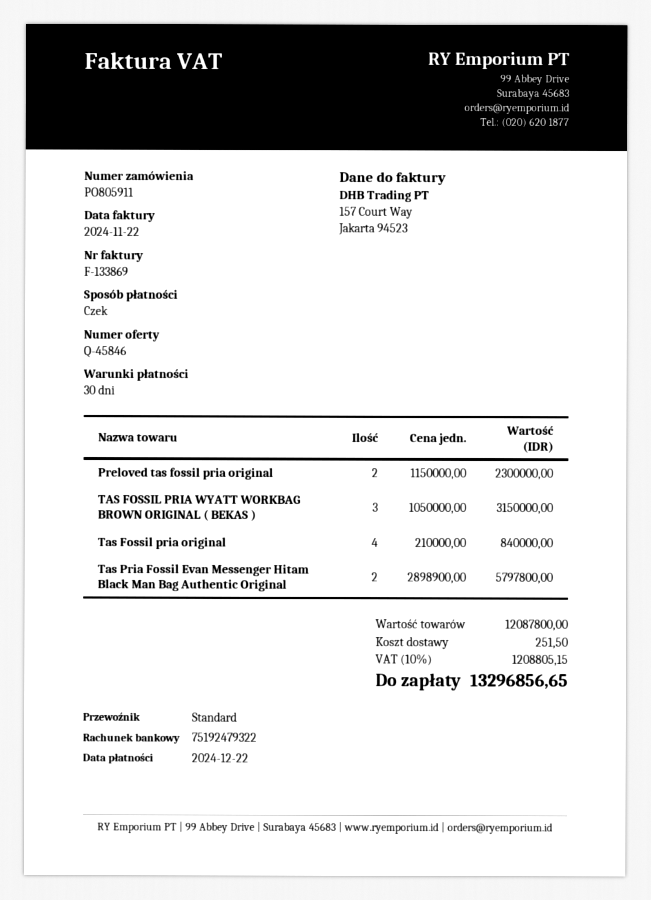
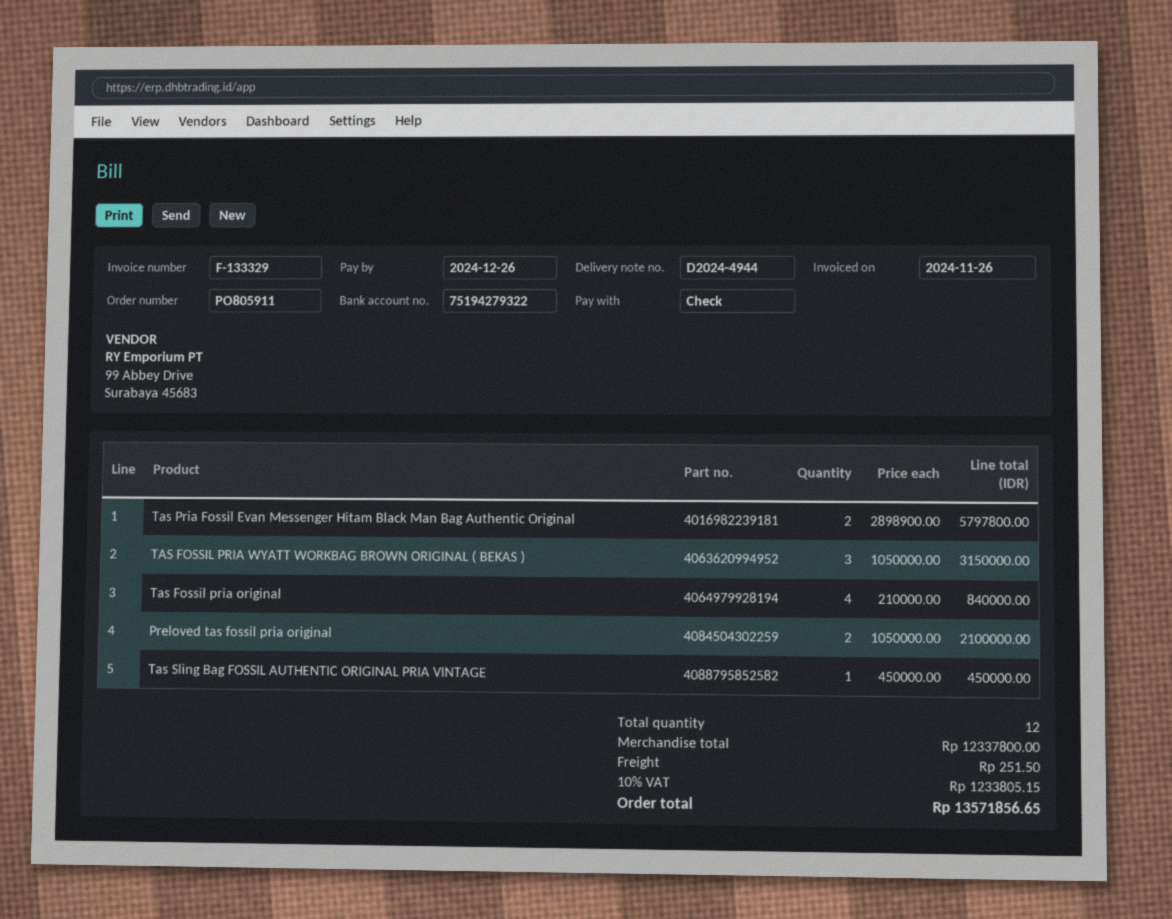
invoice number: F-133869 -> F-133329
invoice date: 2024-11-22 -> 2024-11-26
due date: 2024-12-22 -> 2024-12-26
bank account: 75192479322 -> 75194279322
Preloved tas fossil pria original: 2 x 1150000.00 = 2300000.00 -> 2 x 1050000.00 = 2100000.00
Tas Sling Bag FOSSIL AUTHENTIC ORIGINAL PRIA VINTAGE: none -> 1 x 450000.00 = 450000.00
subtotal: 12087800.00 -> 12337800.00
tax: 10% = 1208805.15 -> 10% = 1233805.15
total: 13296856.65 -> 13571856.65

